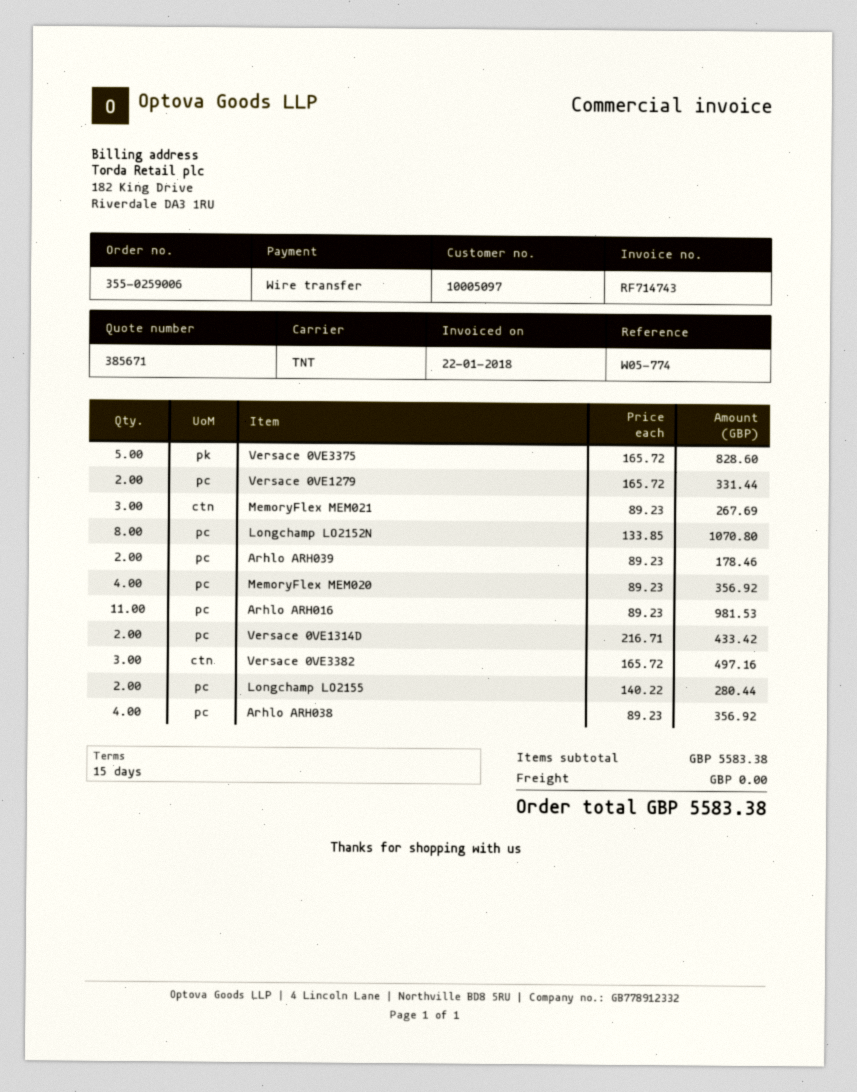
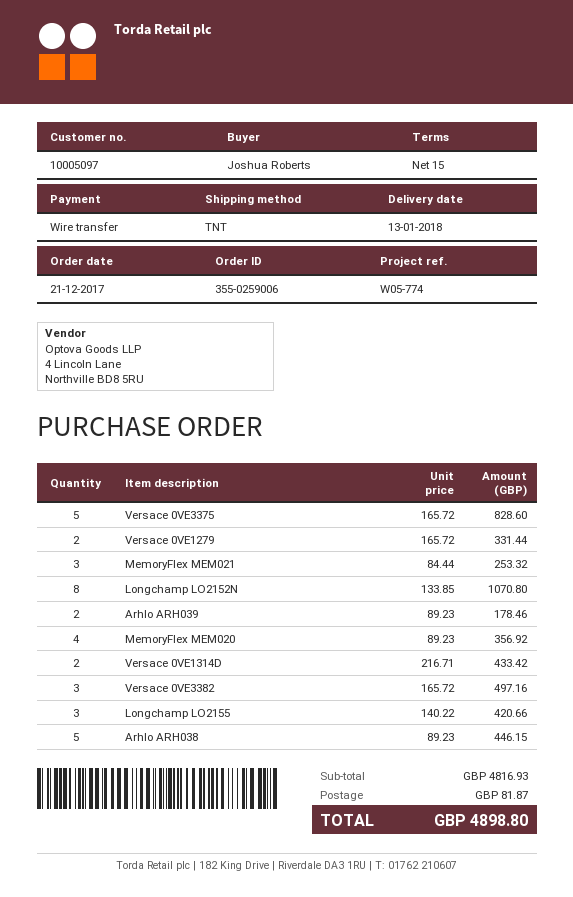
MemoryFlex MEM021: 3 x 89.23 = 267.69 -> 3 x 84.44 = 253.32
Arhlo ARH016: 11 x 89.23 = 981.53 -> none
Longchamp LO2155: 2 x 140.22 = 280.44 -> 3 x 140.22 = 420.66
Arhlo ARH038: 4 x 89.23 = 356.92 -> 5 x 89.23 = 446.15
subtotal: 5583.38 -> 4816.93
shipping: 0.00 -> 81.87
total: 5583.38 -> 4898.80

